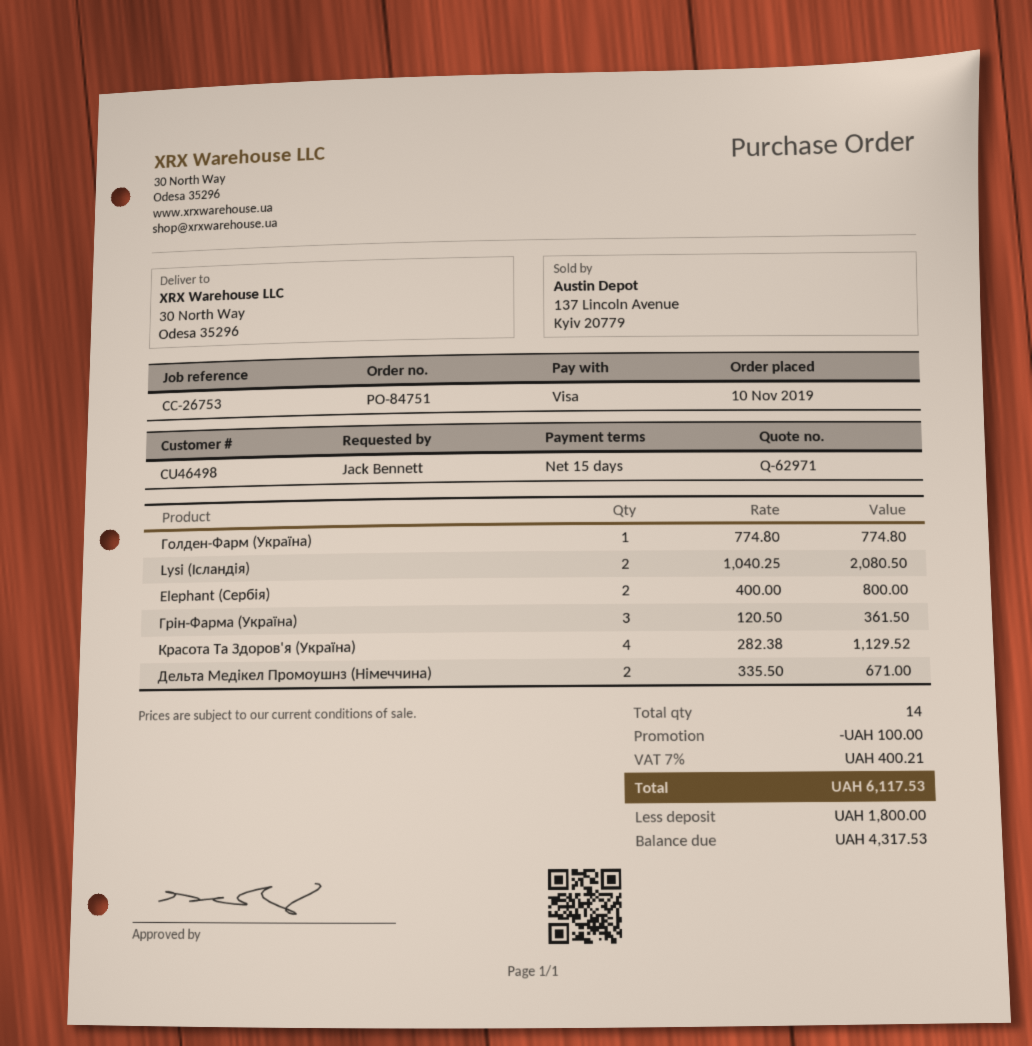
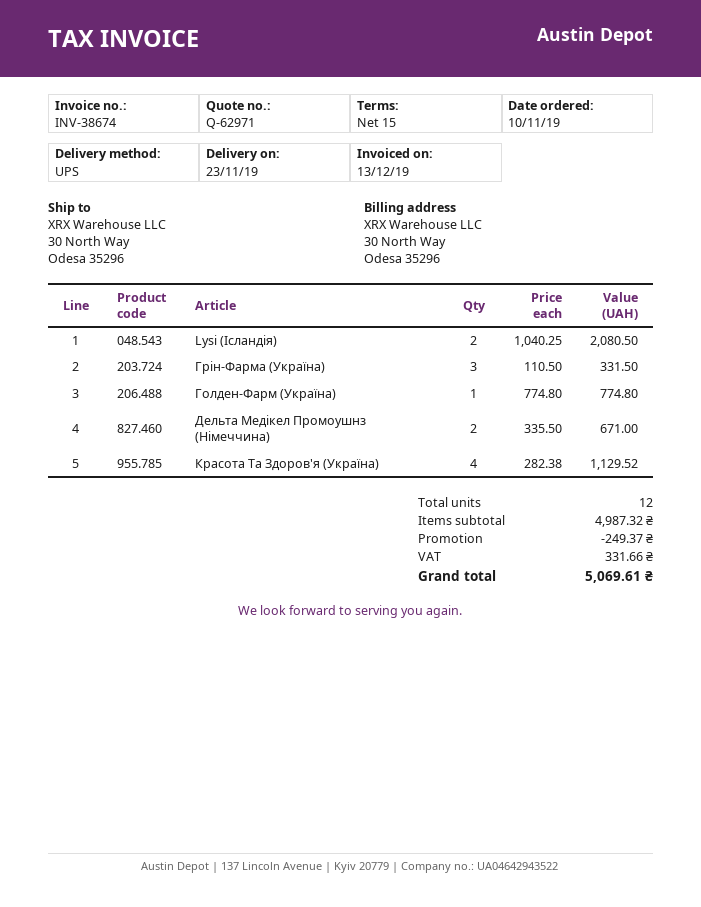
Elephant (Сербія): 2 x 400.00 = 800.00 -> none
Грін-Фарма (Україна): 3 x 120.50 = 361.50 -> 3 x 110.50 = 331.50
total quantity: 14 -> 12
discount: 100.00 -> 249.37
tax: 400.21 -> 331.66
total: 6117.53 -> 5069.61

